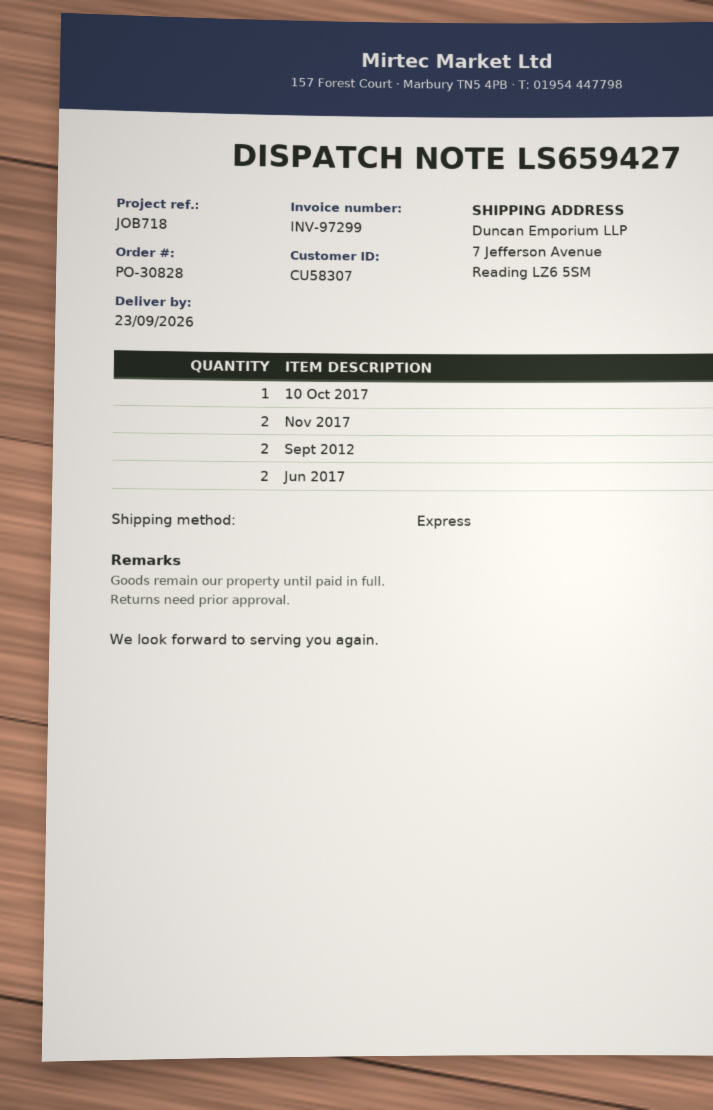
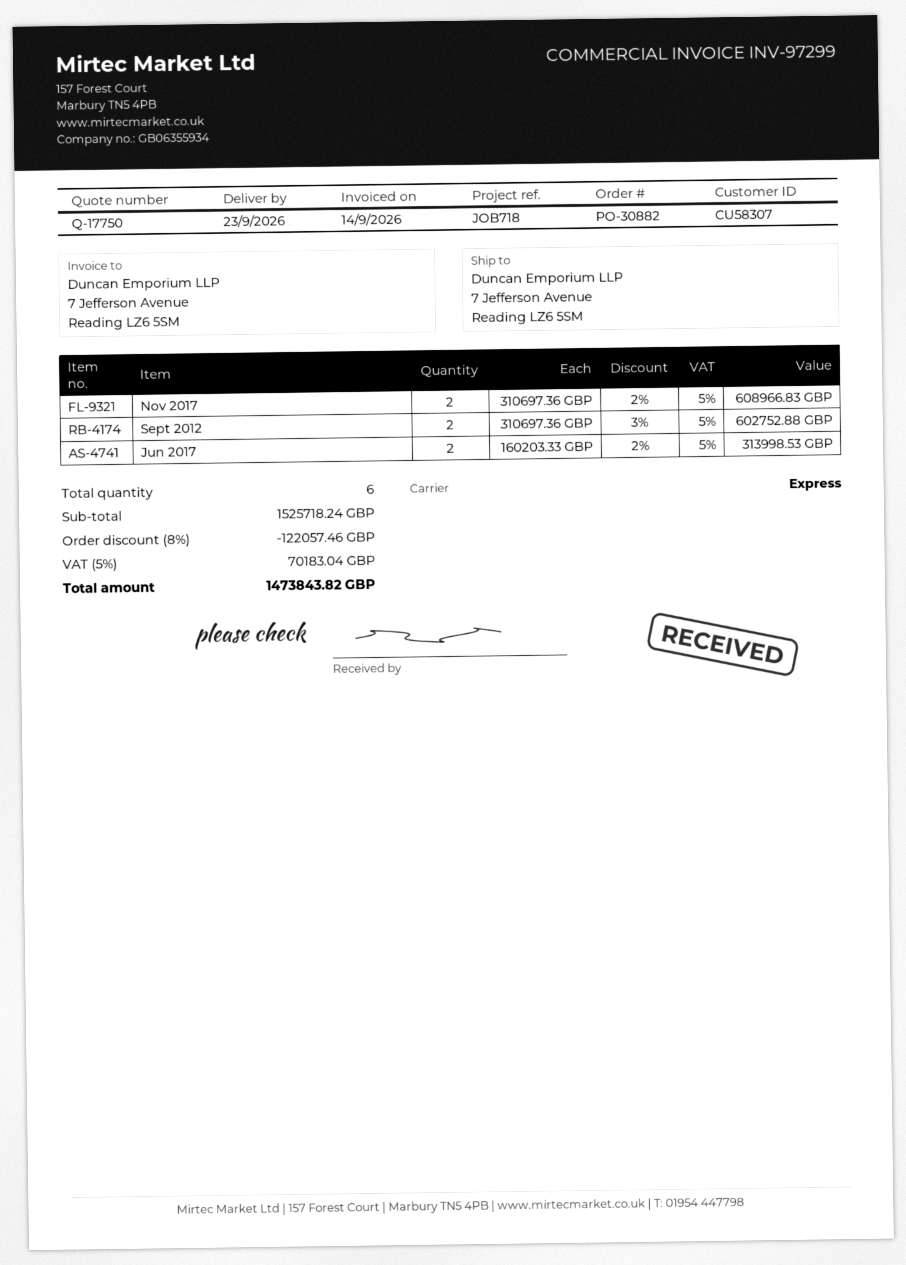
order number: PO-30828 -> PO-30882
10 Oct 2017: 1 -> none

